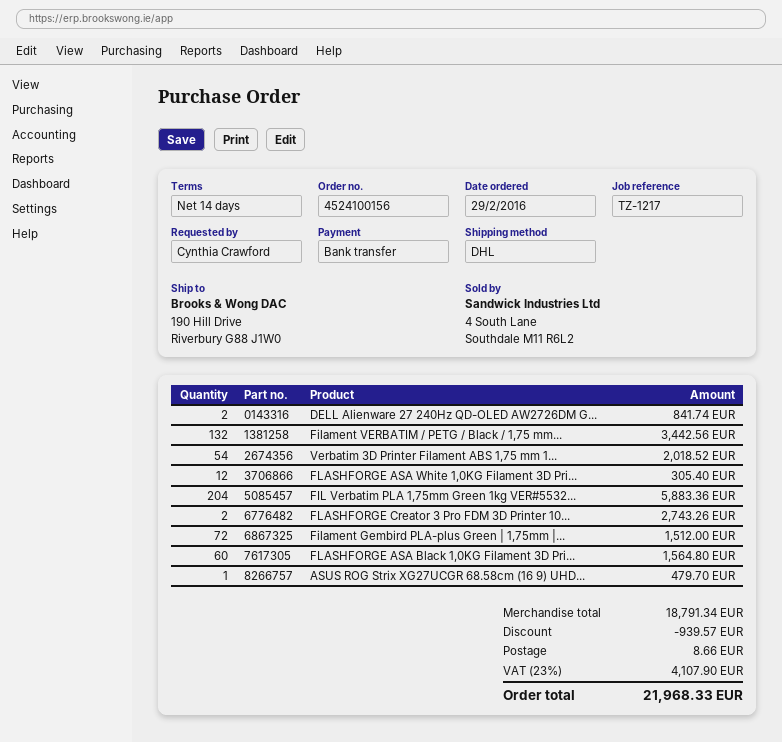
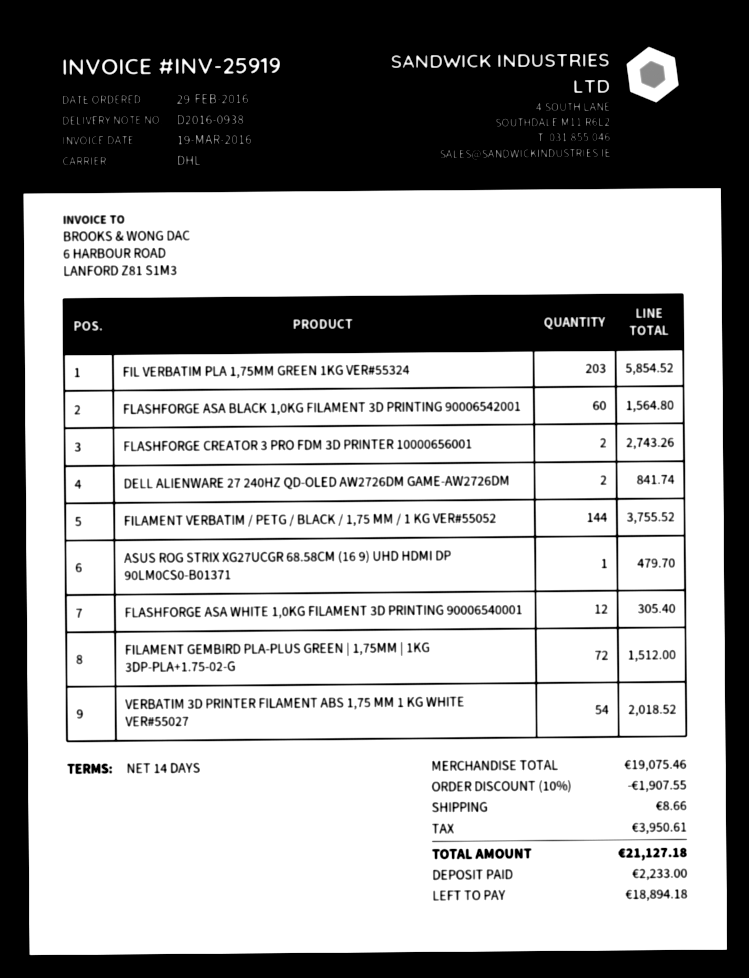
Filament VERBATIM / PETG / Black / 1,75 mm...: 132 for 3442.56 -> 144 for 3755.52
FIL Verbatim PLA 1,75mm Green 1kg VER#5532...: 204 for 5883.36 -> 203 for 5854.52
subtotal: 18791.34 -> 19075.46
discount: 939.57 -> 1907.55
tax: 4107.90 -> 3950.61
total: 21968.33 -> 21127.18

